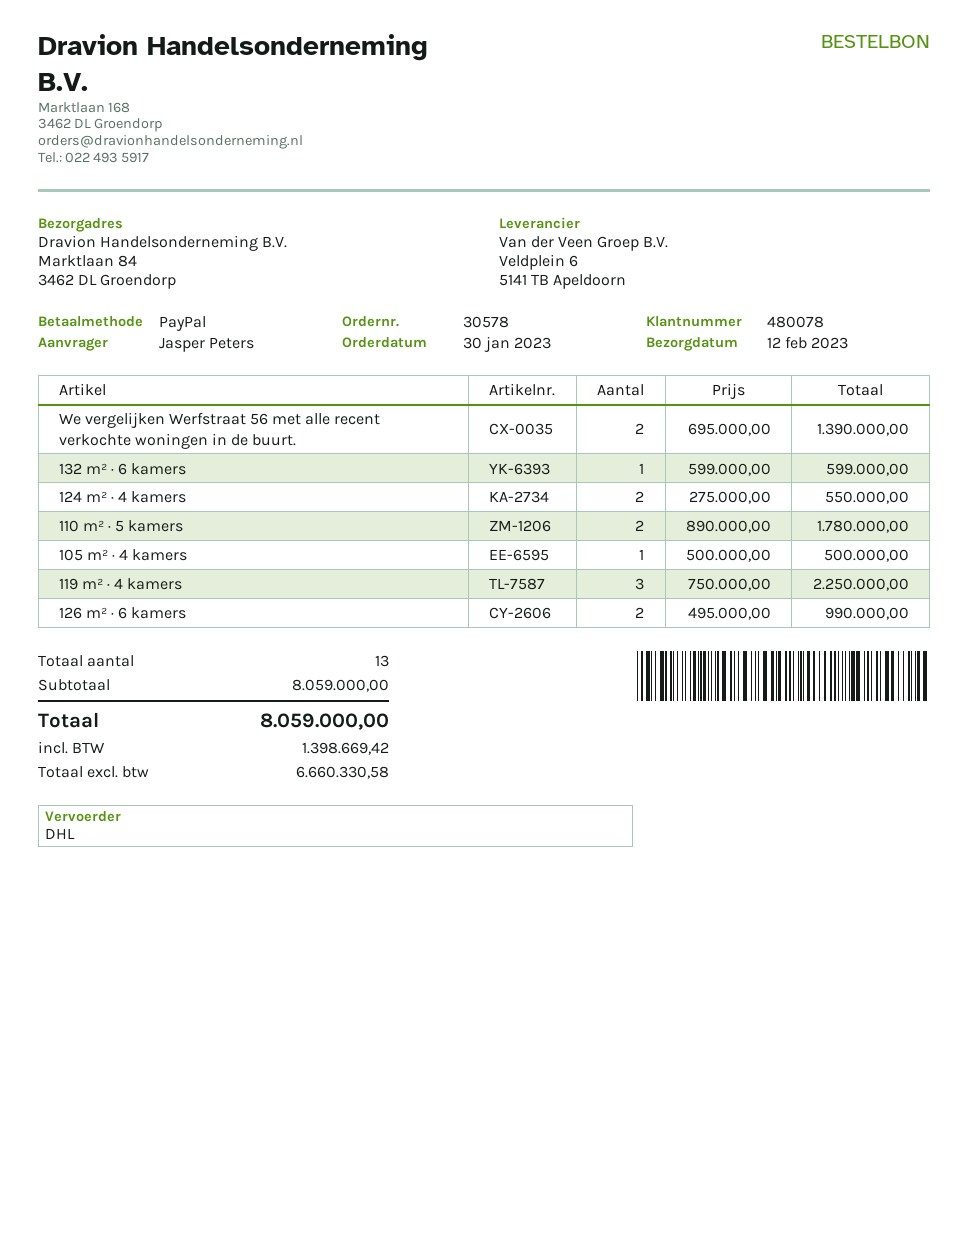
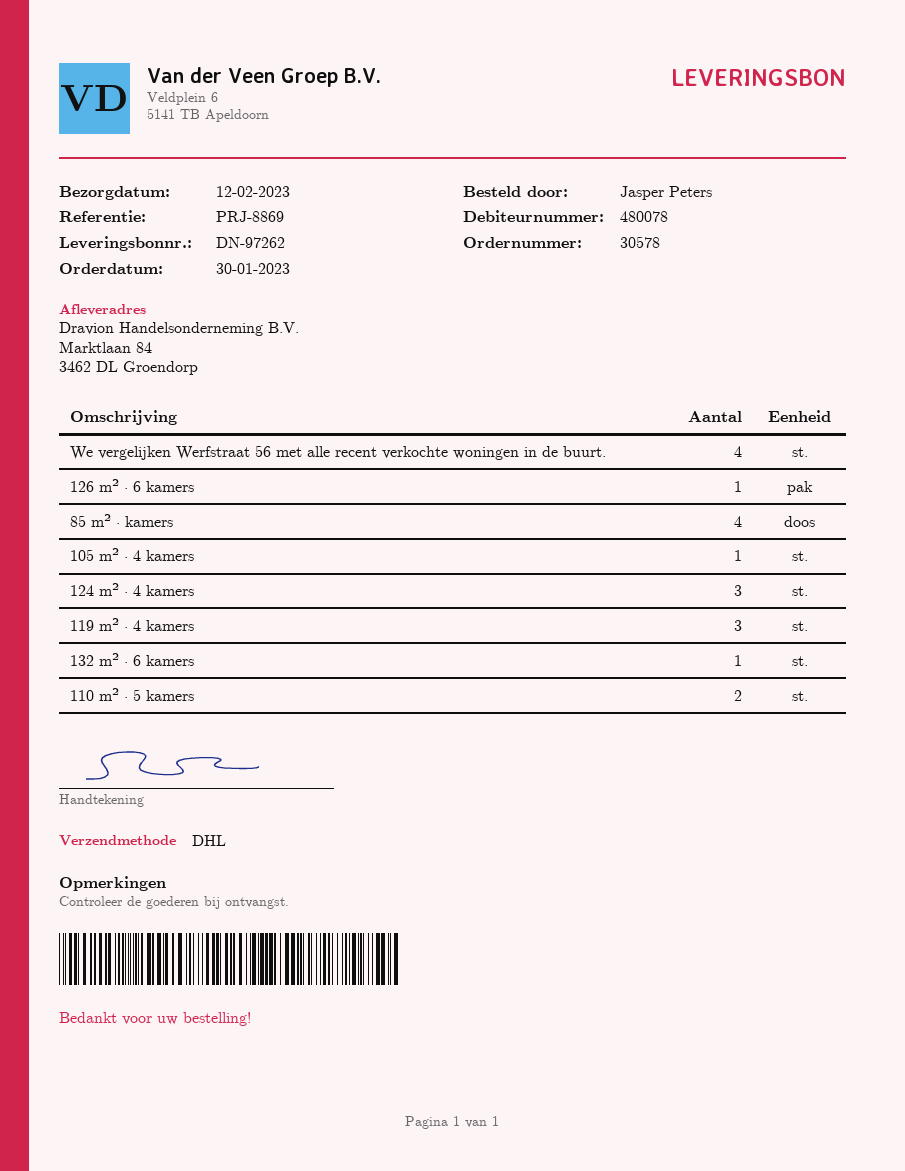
We vergelijken Werfstraat 56 met alle recent verkochte woningen in de buurt.: 2 -> 4
124 m² · 4 kamers: 2 -> 3
126 m² · 6 kamers: 2 -> 1
85 m² · kamers: none -> 4

